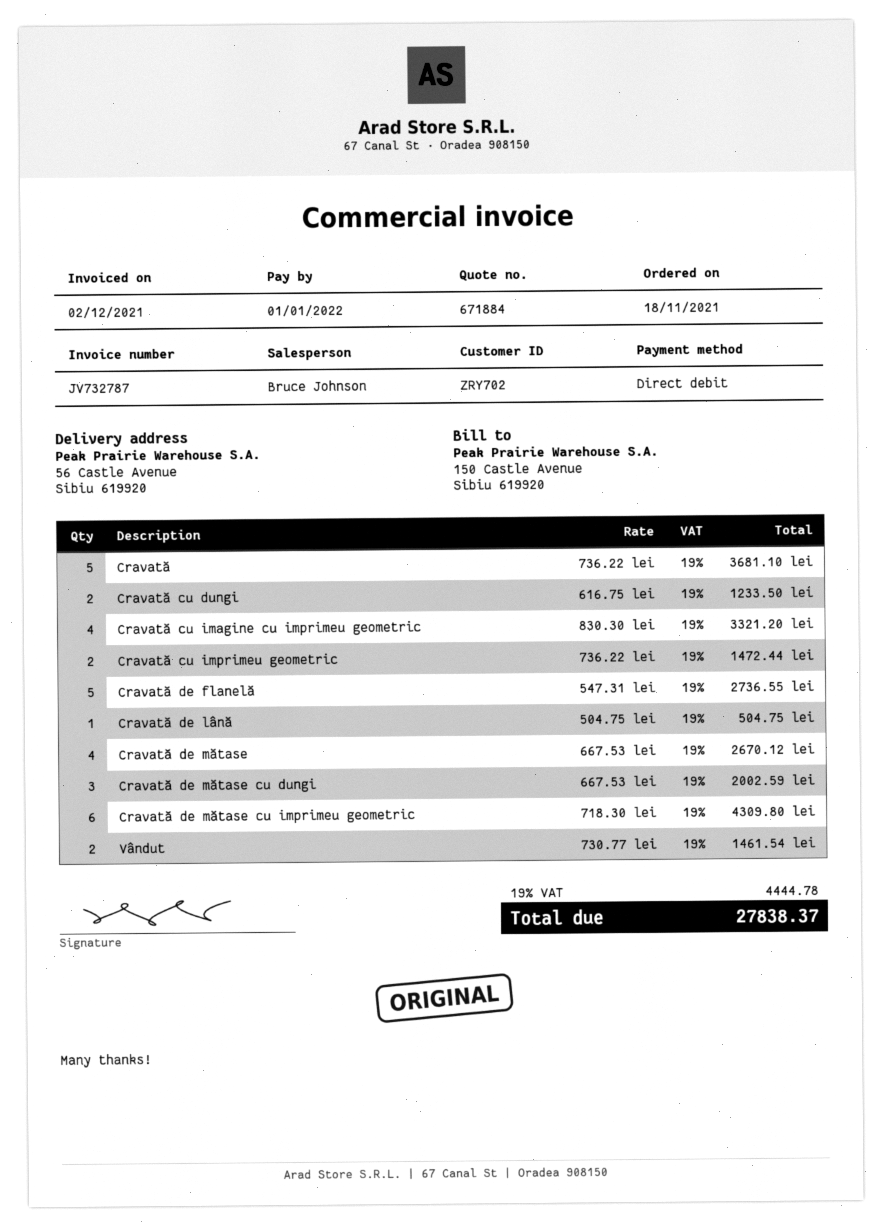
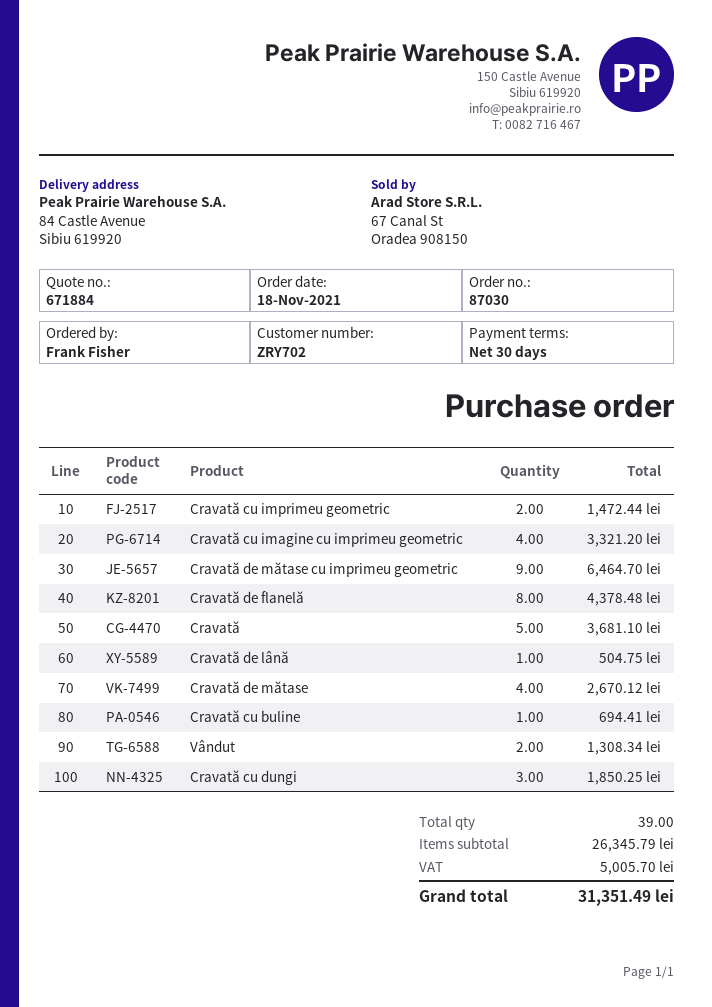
ship to: 56 Castle Avenue, Sibiu 619920 -> 84 Castle Avenue, Sibiu 619920
Cravată cu dungi: 2 for 1233.50 -> 3 for 1850.25
Cravată de flanelă: 5 for 2736.55 -> 8 for 4378.48
Cravată de mătase cu dungi: 3 for 2002.59 -> none
Cravată de mătase cu imprimeu geometric: 6 for 4309.80 -> 9 for 6464.70
Vândut: 2 for 1461.54 -> 2 for 1308.34
Cravată cu buline: none -> 1 for 694.41
tax: 4444.78 -> 5005.70
total: 27838.37 -> 31351.49

